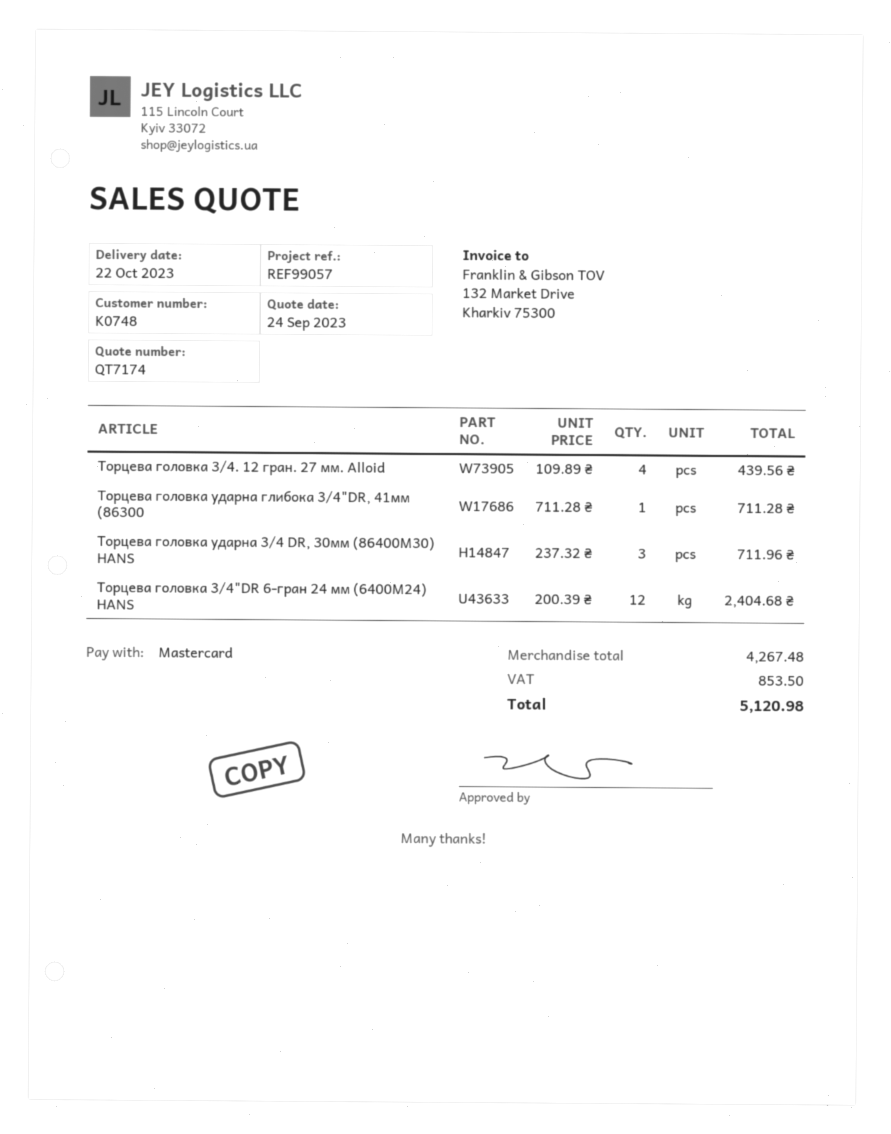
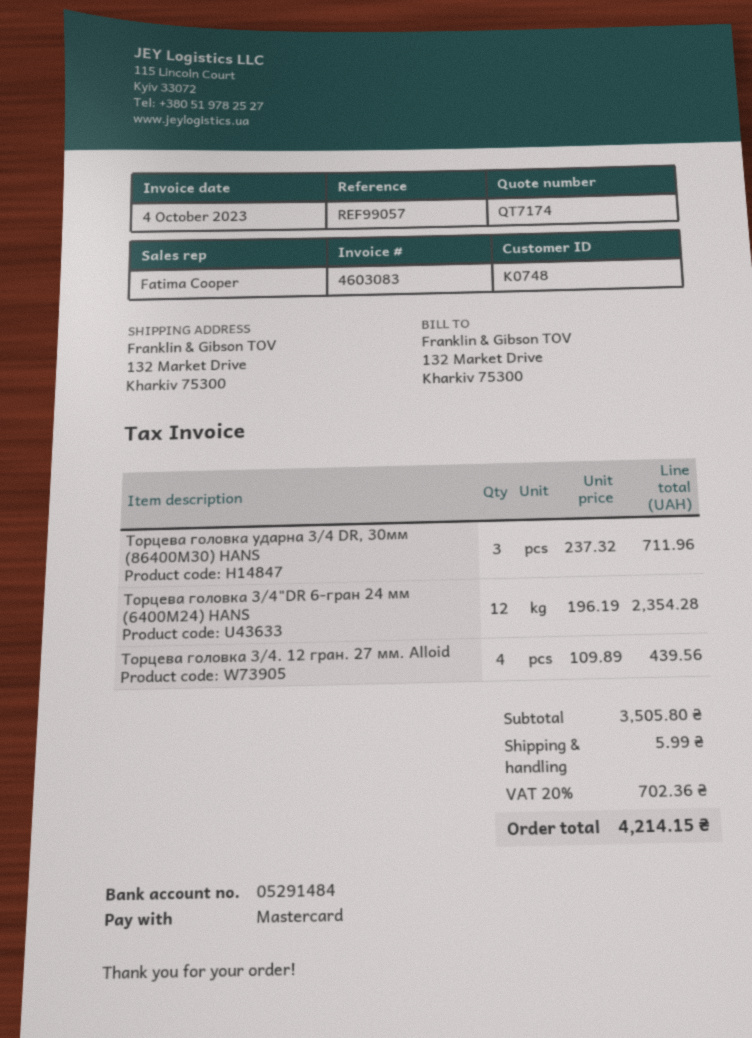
Торцева головка ударна глибока 3/4"DR, 41мм (86300: 1 x 711.28 = 711.28 -> none
Торцева головка 3/4"DR 6-гран 24 мм (6400M24) HANS: 12 x 200.39 = 2404.68 -> 12 x 196.19 = 2354.28
subtotal: 4267.48 -> 3505.80
shipping: none -> 5.99
tax: 853.50 -> 702.36
total: 5120.98 -> 4214.15

